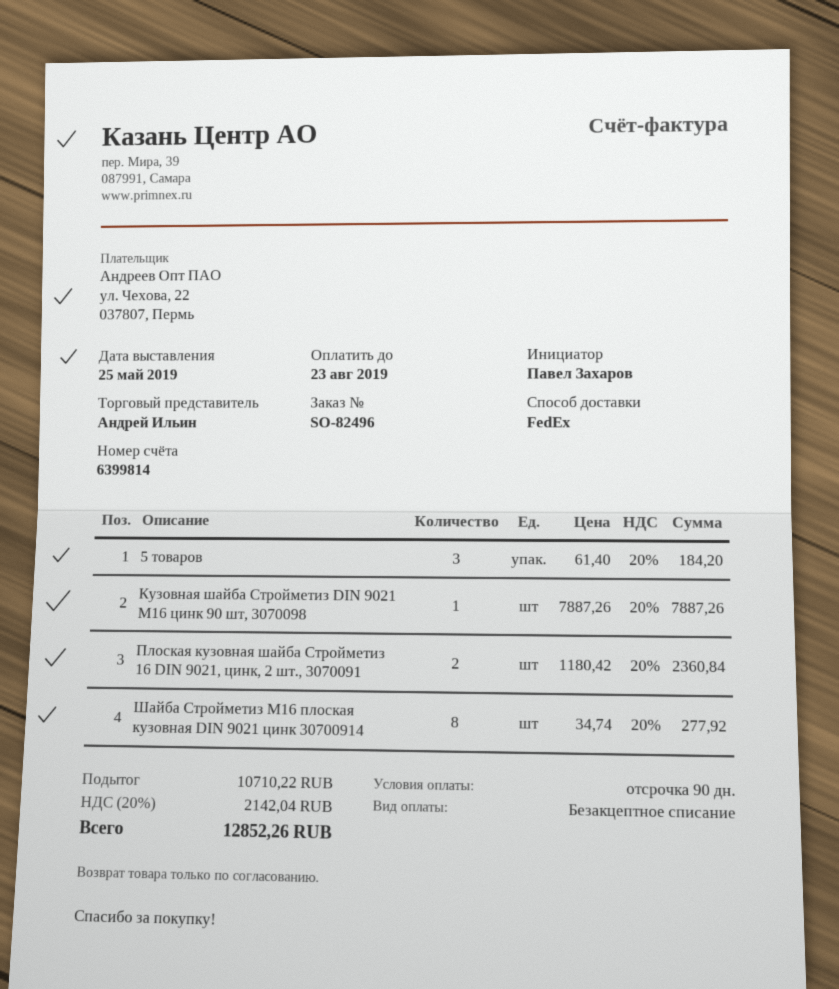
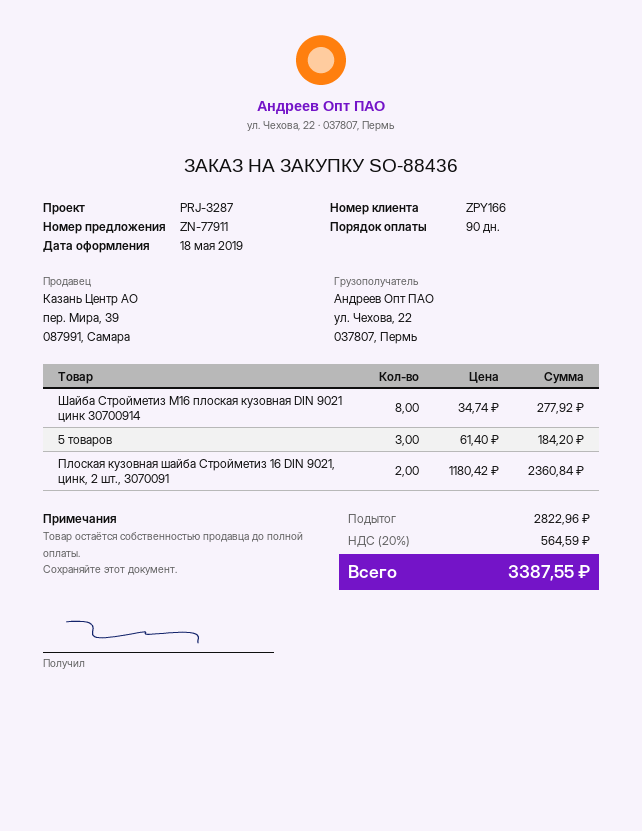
order number: SO-82496 -> SO-88436
Кузовная шайба Стройметиз DIN 9021 М16 цинк 90 шт, 3070098: 1 x 7887.26 = 7887.26 -> none
subtotal: 10710.22 -> 2822.96
tax: 20% = 2142.04 -> 20% = 564.59
total: 12852.26 -> 3387.55

